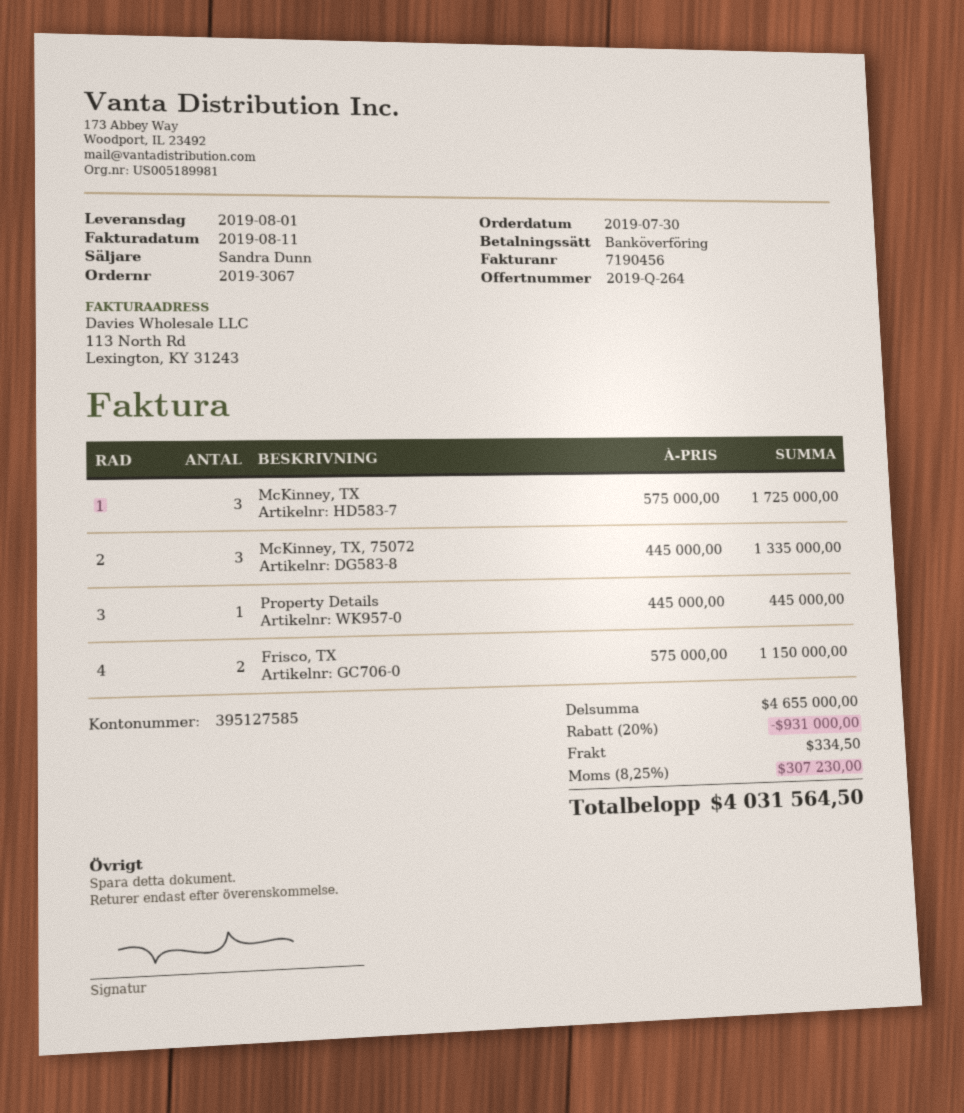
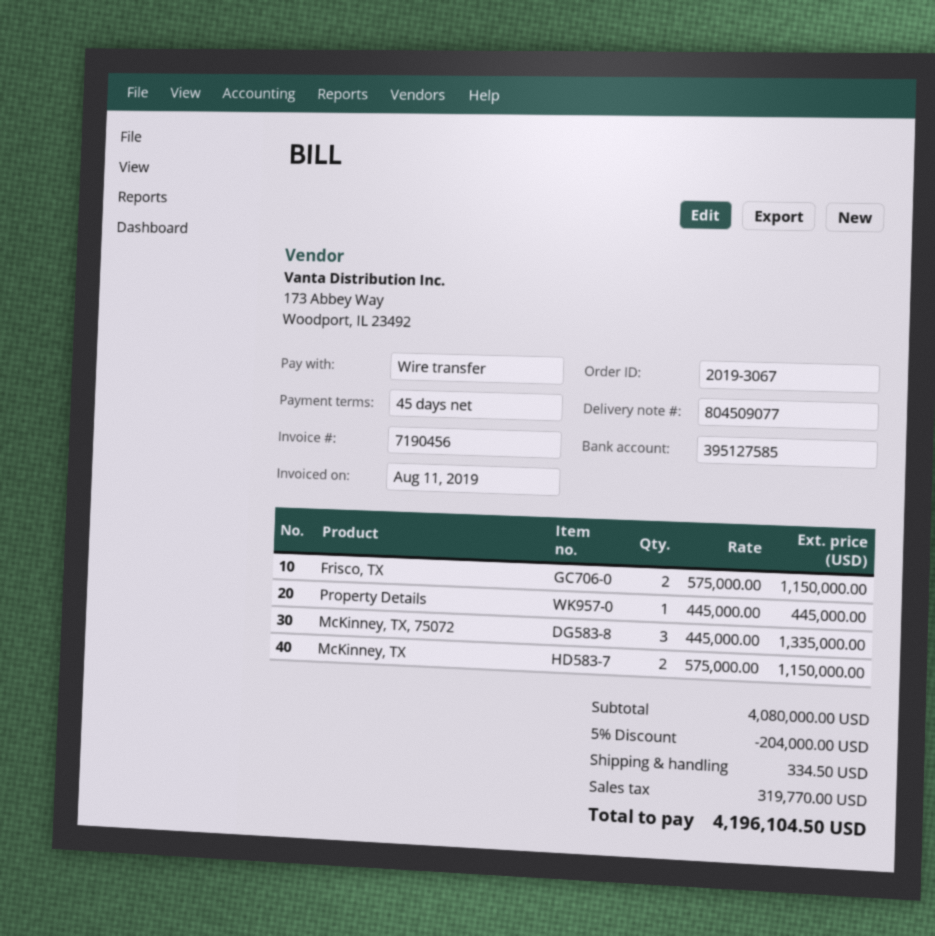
McKinney, TX: 3 x 575000.00 = 1725000.00 -> 2 x 575000.00 = 1150000.00
subtotal: 4655000.00 -> 4080000.00
discount: 20% = 931000.00 -> 5% = 204000.00
tax: 307230.00 -> 319770.00
total: 4031564.50 -> 4196104.50

